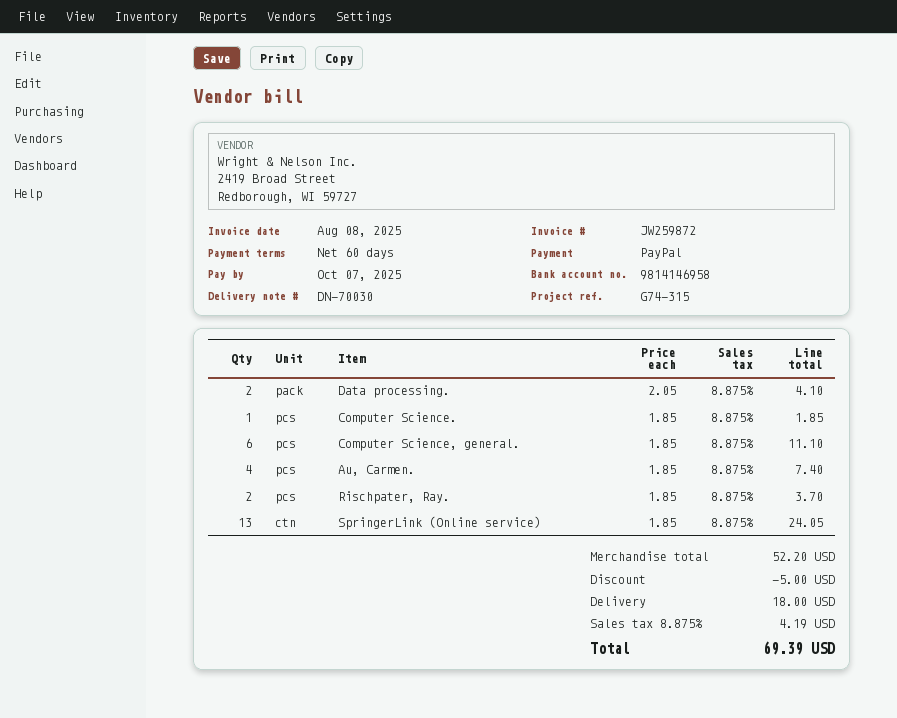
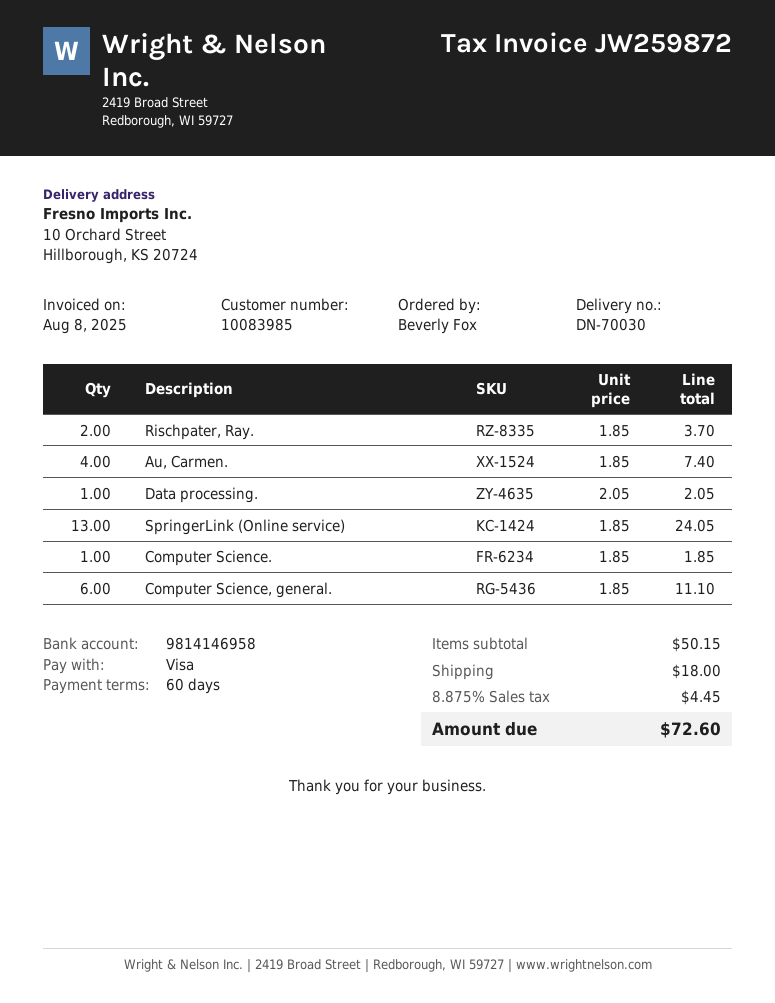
payment method: PayPal -> Visa
Data processing.: 2 x 2.05 = 4.10 -> 1 x 2.05 = 2.05
subtotal: 52.20 -> 50.15
discount: 5.00 -> none
tax: 8.875% = 4.19 -> 8.875% = 4.45
total: 69.39 -> 72.60

